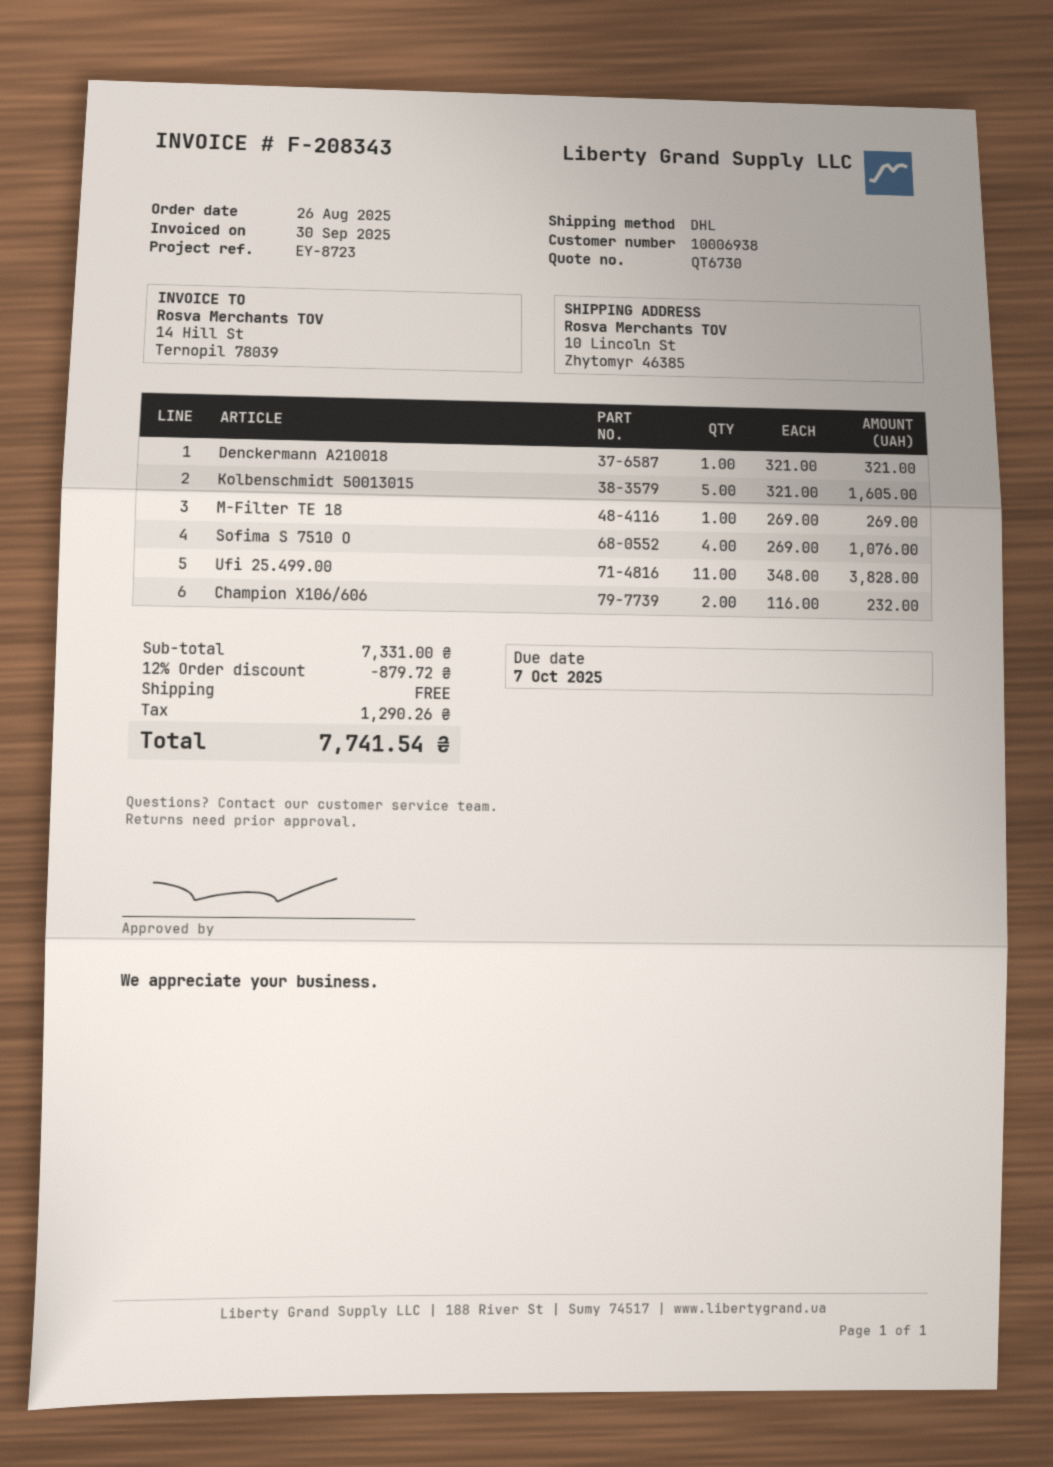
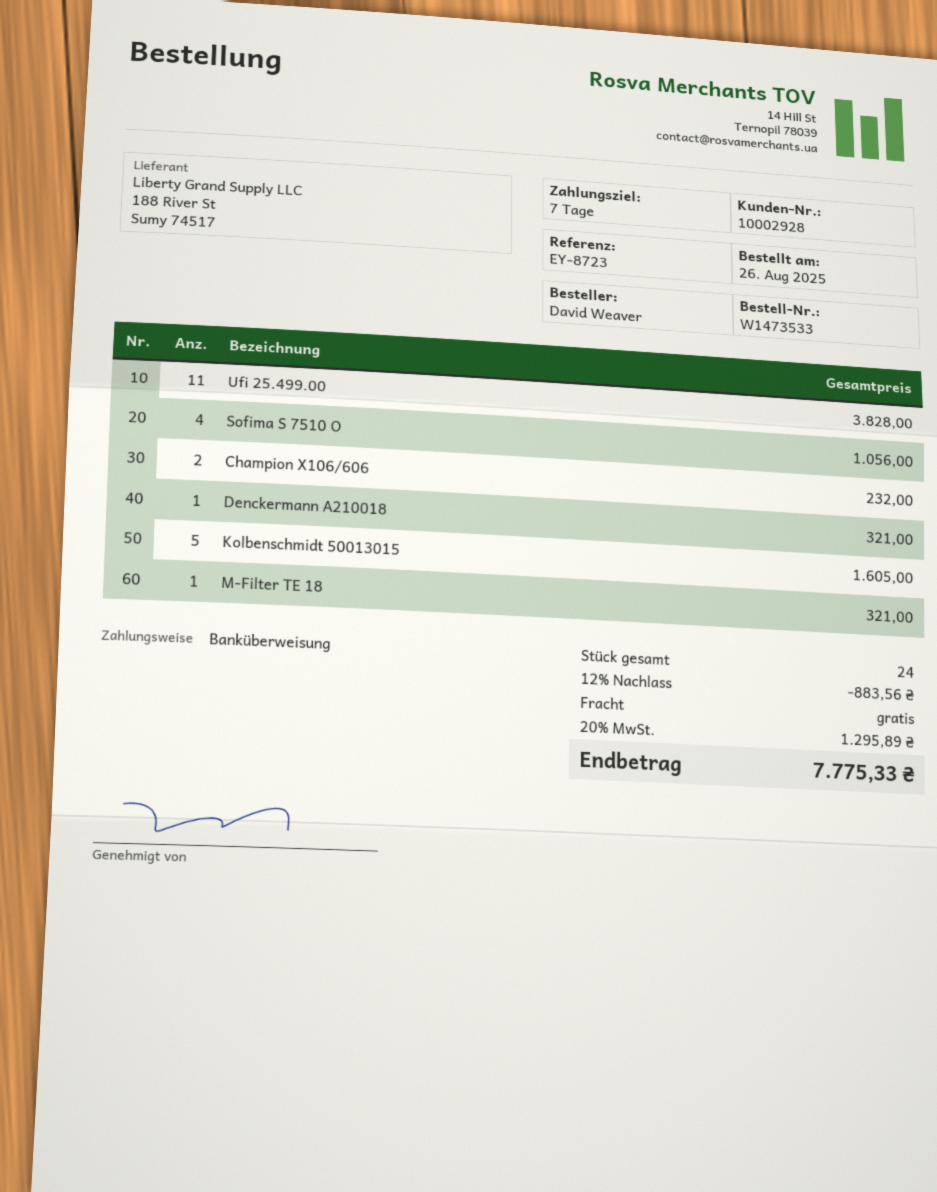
customer number: 10006938 -> 10002928
M-Filter TE 18: 1 for 269.00 -> 1 for 321.00
Sofima S 7510 O: 4 for 1076.00 -> 4 for 1056.00
discount: 12% = 879.72 -> 12% = 883.56
tax: 1290.26 -> 1295.89
total: 7741.54 -> 7775.33

